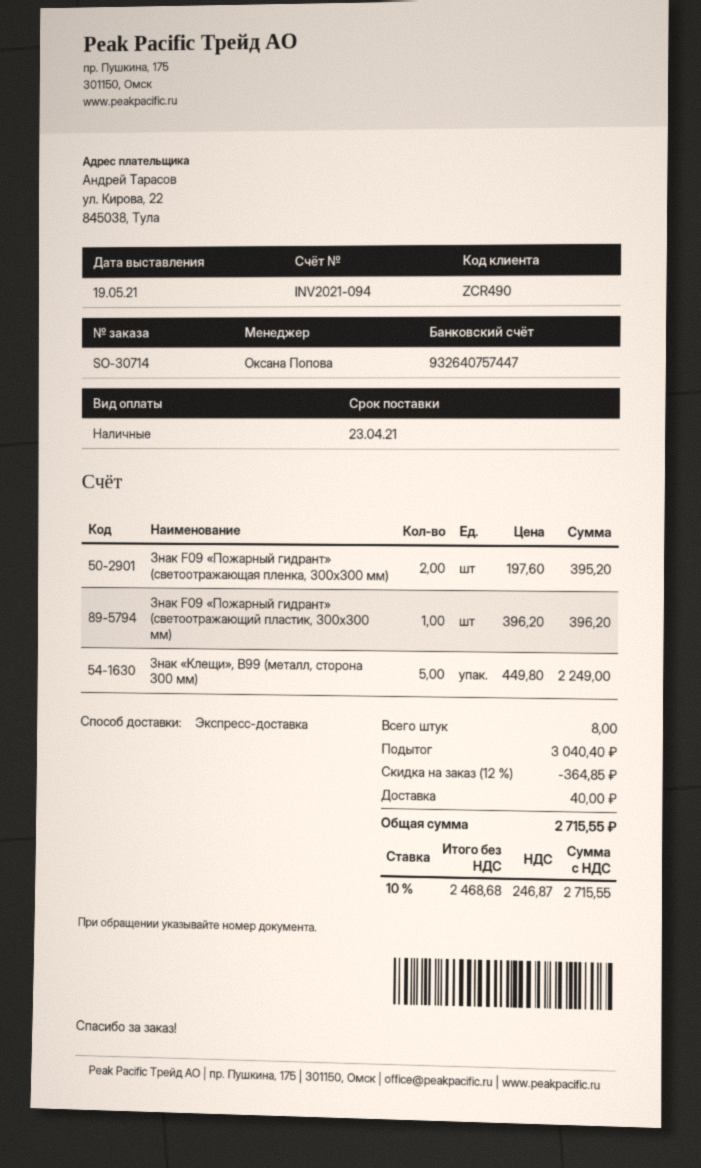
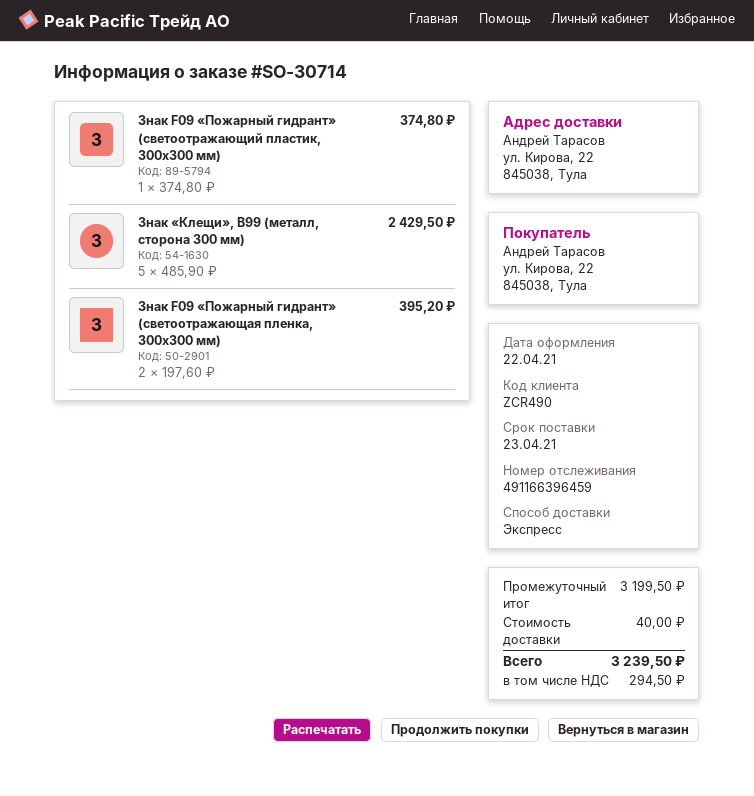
Знак F09 «Пожарный гидрант» (светоотражающий пластик, 300х300 мм): 1 x 396.20 = 396.20 -> 1 x 374.80 = 374.80
Знак «Клещи», B99 (металл, сторона 300 мм): 5 x 449.80 = 2249.00 -> 5 x 485.90 = 2429.50
subtotal: 3040.40 -> 3199.50
discount: 12% = 364.85 -> none
tax: 246.87 -> 294.50
total: 2715.55 -> 3239.50

